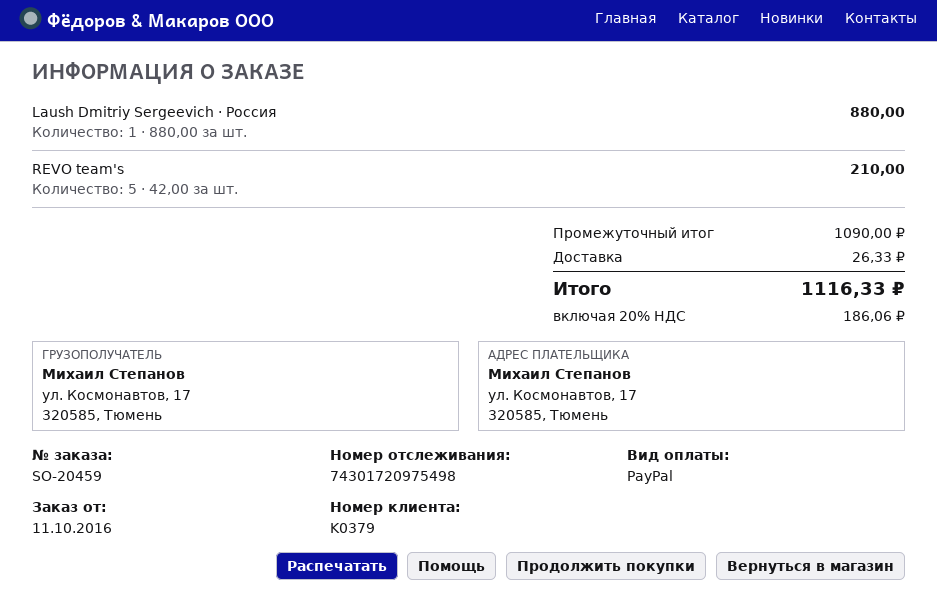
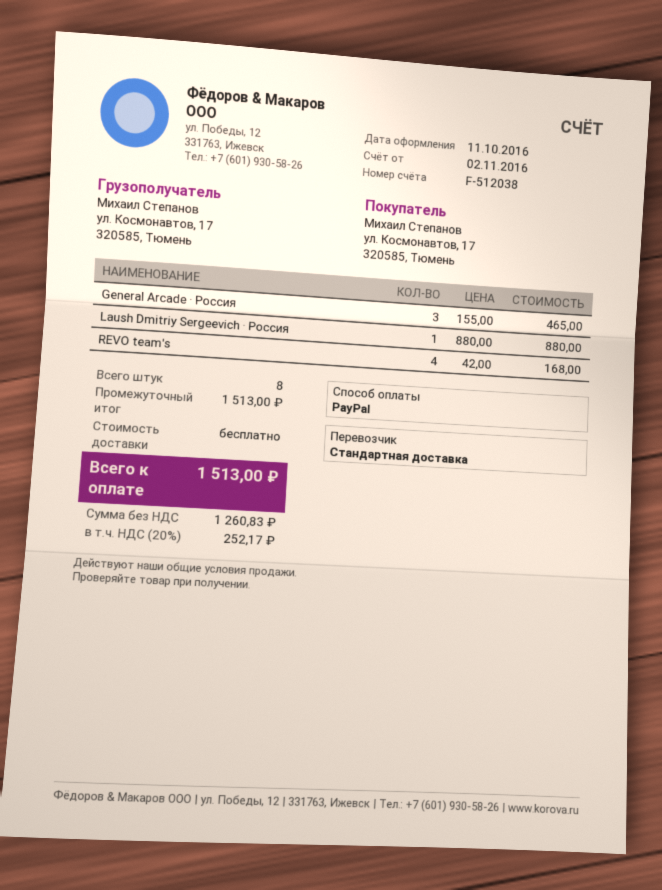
REVO team's: 5 x 42.00 = 210.00 -> 4 x 42.00 = 168.00
General Arcade · Россия: none -> 3 x 155.00 = 465.00
subtotal: 1090.00 -> 1513.00
shipping: 26.33 -> 0.00
tax: 20% = 186.06 -> 20% = 252.17
total: 1116.33 -> 1513.00

